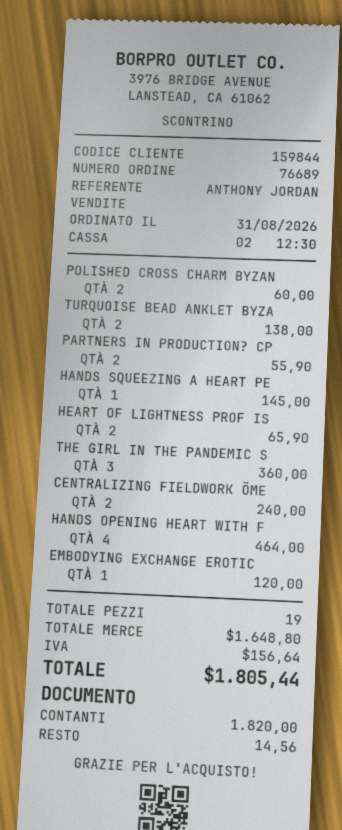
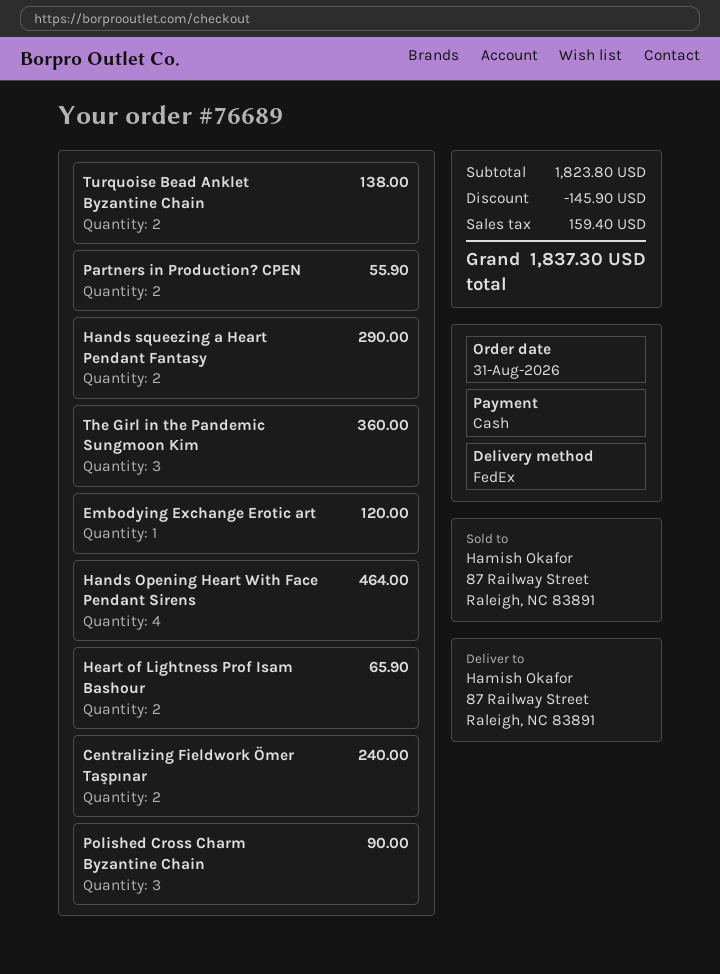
POLISHED CROSS CHARM BYZAN: 2 for 60.00 -> 3 for 90.00
HANDS SQUEEZING A HEART PE: 1 for 145.00 -> 2 for 290.00
subtotal: 1648.80 -> 1823.80
discount: none -> 145.90
tax: 156.64 -> 159.40
total: 1805.44 -> 1837.30

